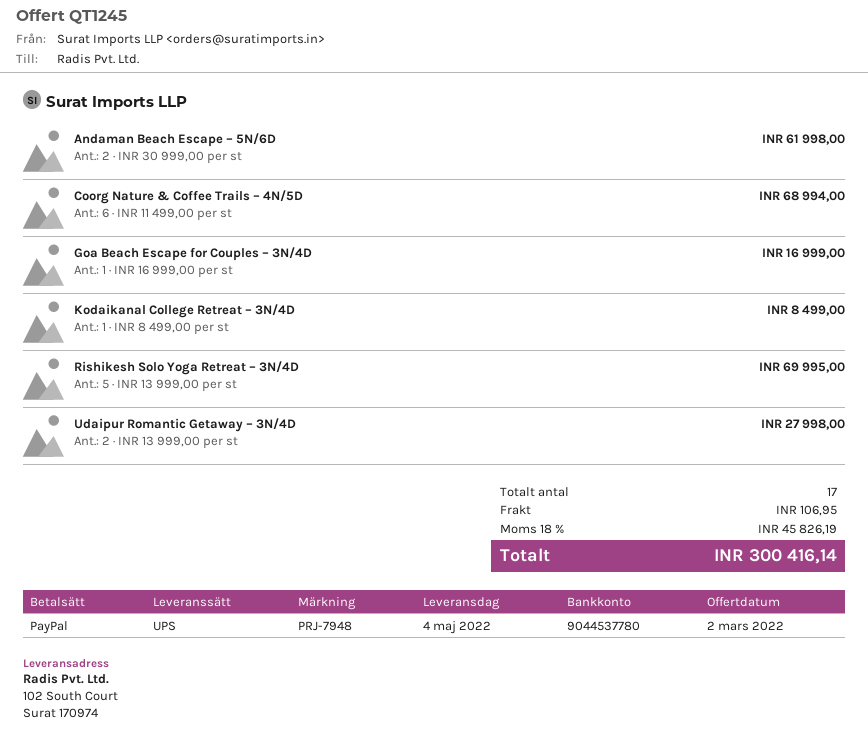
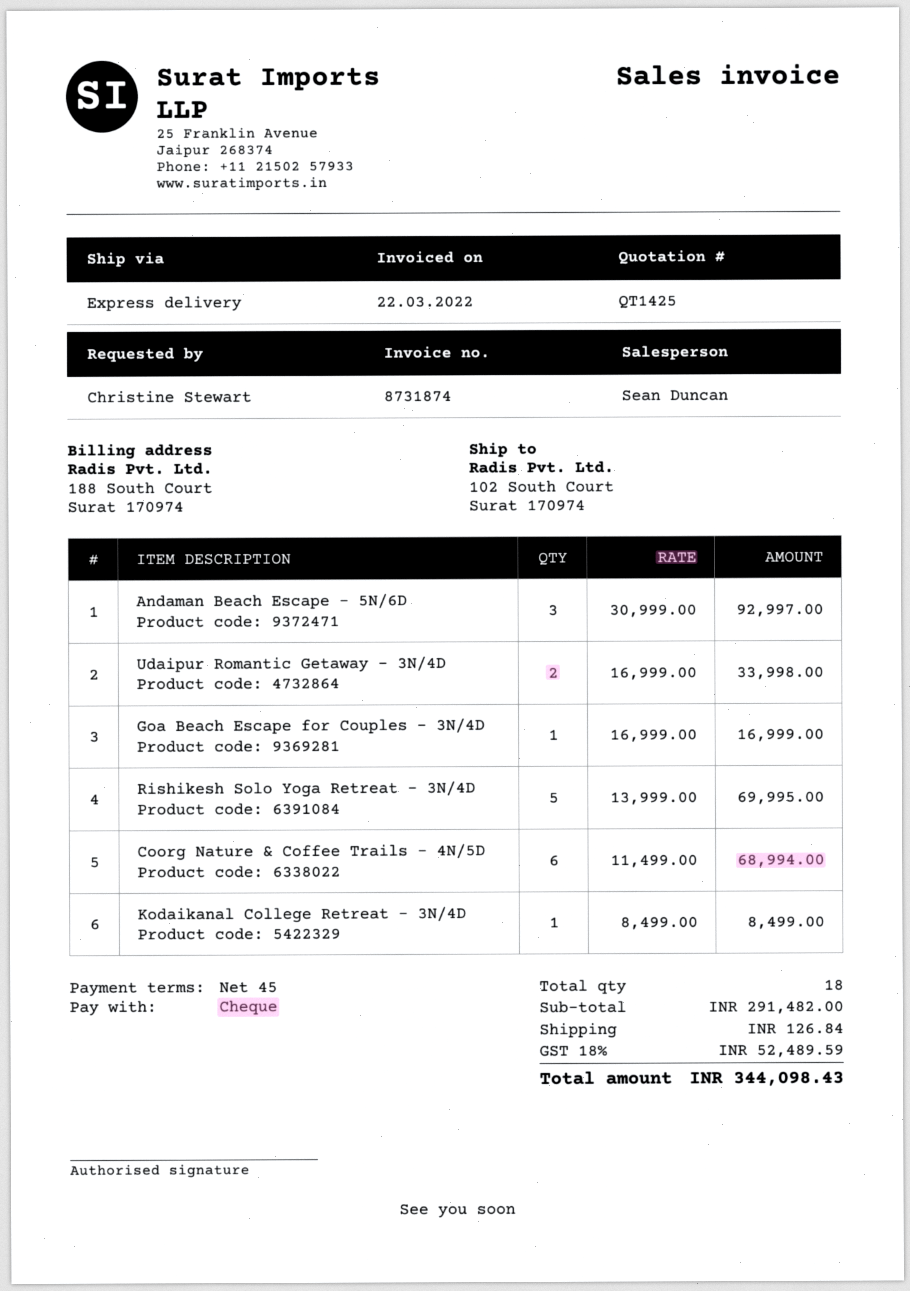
quote number: QT1245 -> QT1425
payment method: PayPal -> cheque
shipping method: UPS -> express
Andaman Beach Escape – 5N/6D: 2 x 30999.00 = 61998.00 -> 3 x 30999.00 = 92997.00
Udaipur Romantic Getaway – 3N/4D: 2 x 13999.00 = 27998.00 -> 2 x 16999.00 = 33998.00
total quantity: 17 -> 18
shipping: 106.95 -> 126.84
tax: 18% = 45826.19 -> 18% = 52489.59
total: 300416.14 -> 344098.43

